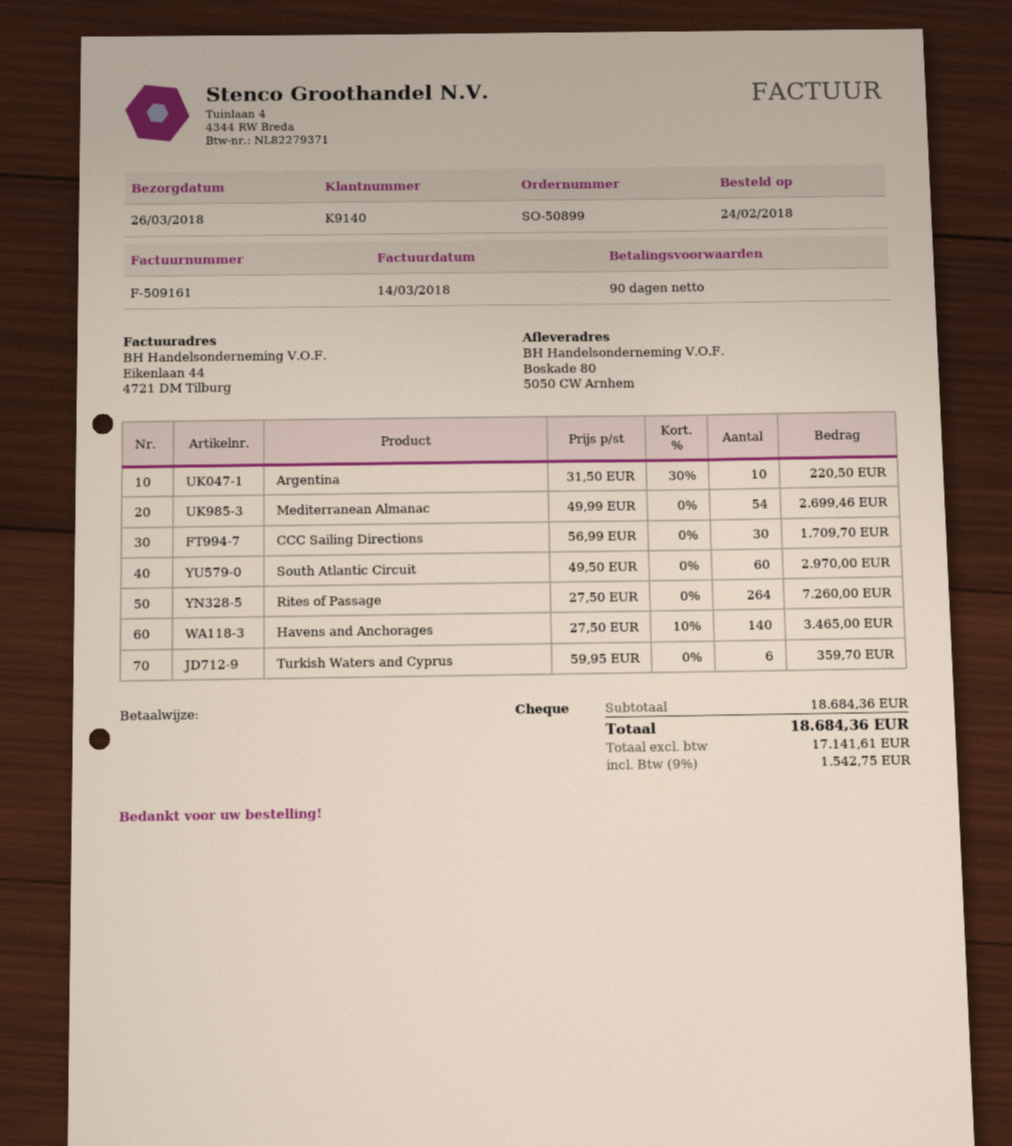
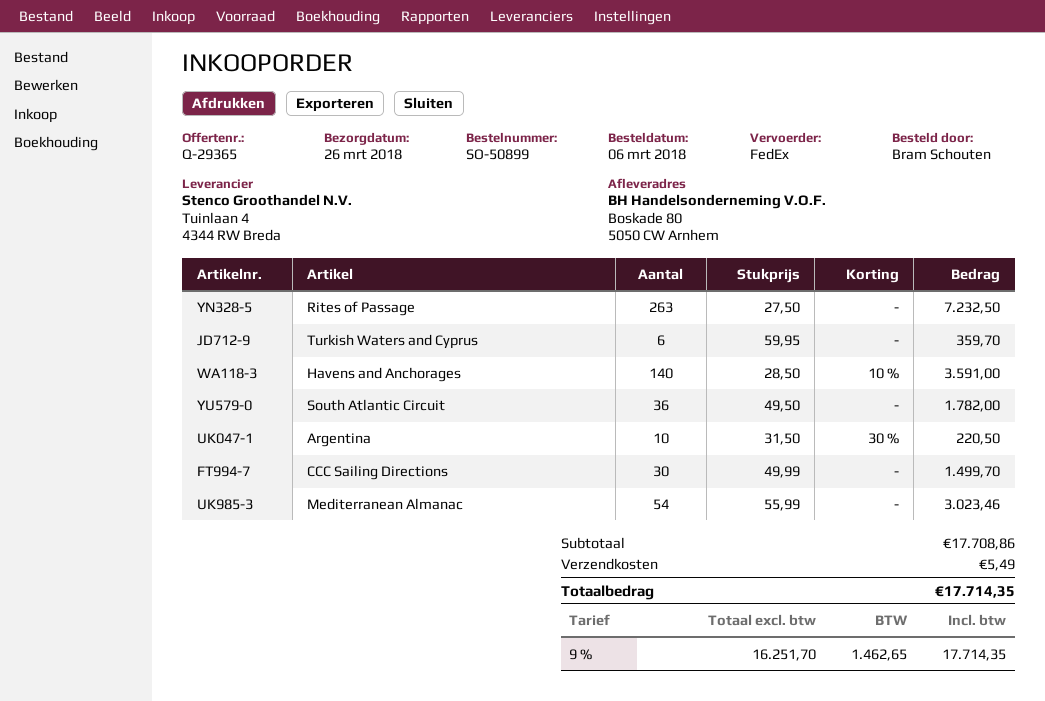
order date: 2018-02-24 -> 2018-03-06
Mediterranean Almanac: 54 x 49.99 = 2699.46 -> 54 x 55.99 = 3023.46
CCC Sailing Directions: 30 x 56.99 = 1709.70 -> 30 x 49.99 = 1499.70
South Atlantic Circuit: 60 x 49.50 = 2970.00 -> 36 x 49.50 = 1782.00
Rites of Passage: 264 x 27.50 = 7260.00 -> 263 x 27.50 = 7232.50
Havens and Anchorages: 140 x 27.50 - 10% = 3465.00 -> 140 x 28.50 - 10% = 3591.00
subtotal: 18684.36 -> 17708.86
shipping: none -> 5.49
net: 17141.61 -> 16251.70
tax: 9% = 1542.75 -> 9% = 1462.65
total: 18684.36 -> 17714.35

